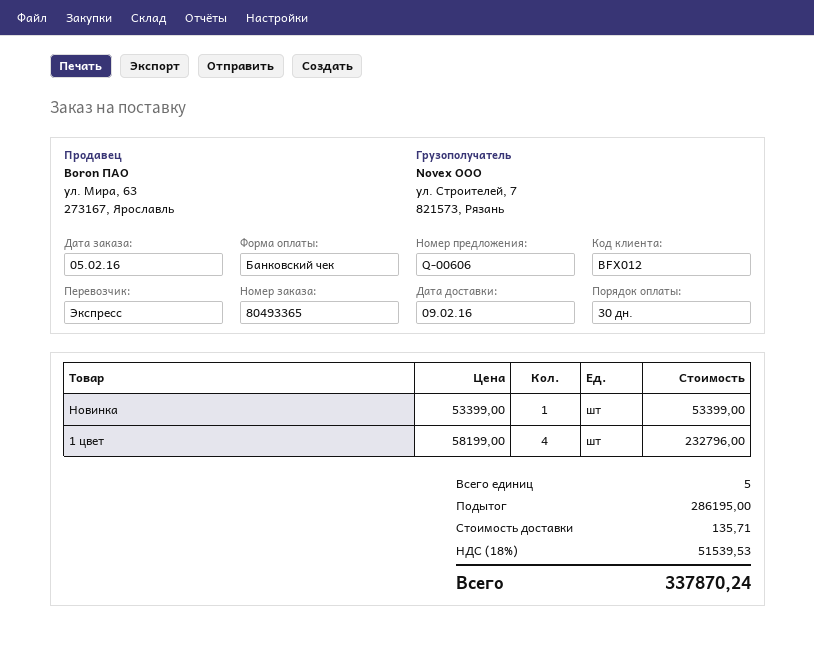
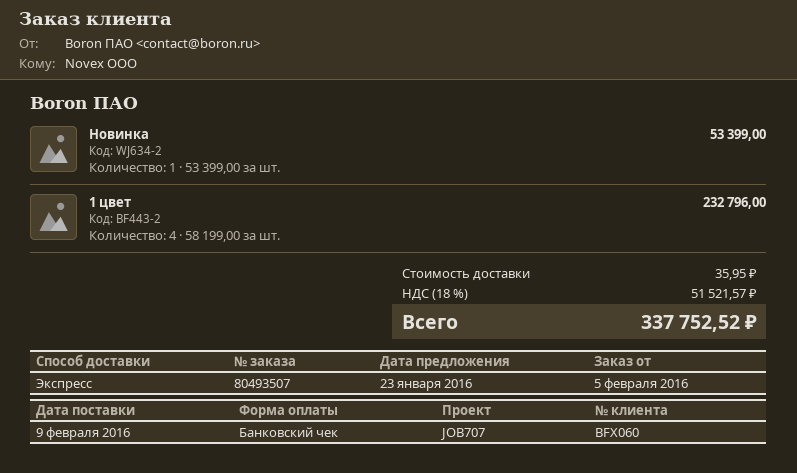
order number: 80493365 -> 80493507
customer number: BFX012 -> BFX060
shipping: 135.71 -> 35.95
tax: 18% = 51539.53 -> 18% = 51521.57
total: 337870.24 -> 337752.52

